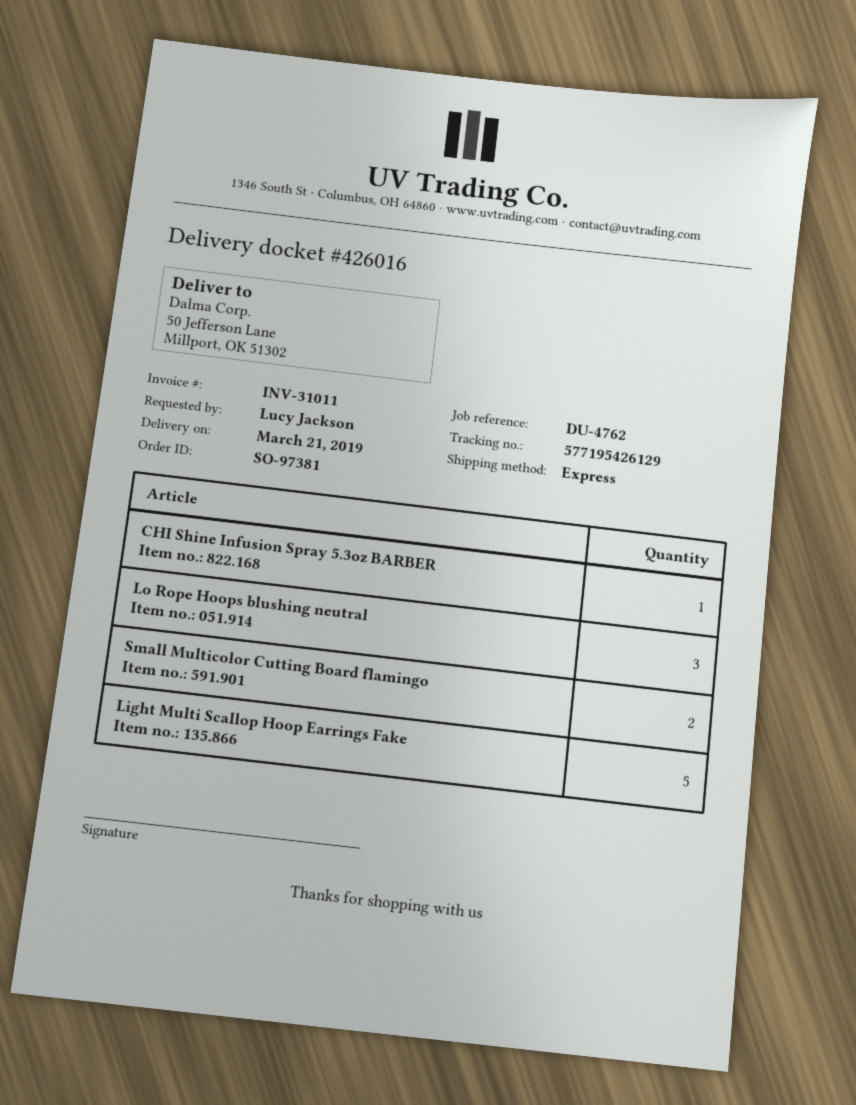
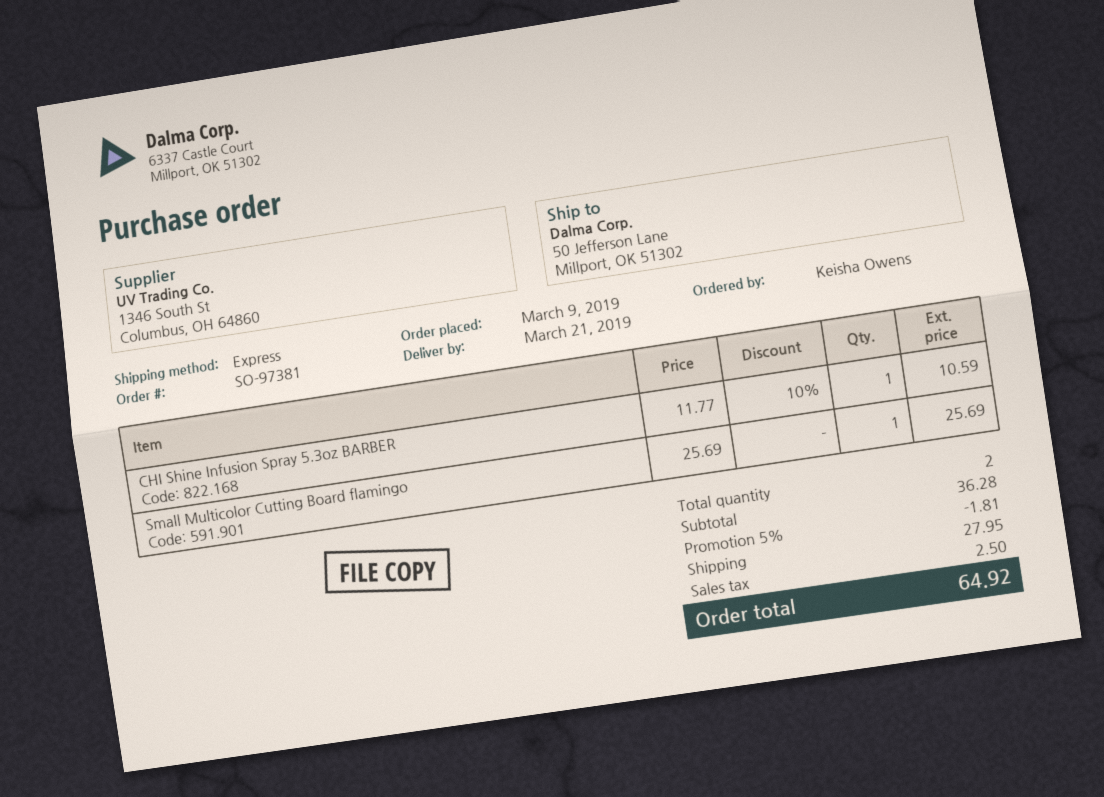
ordered by: Lucy Jackson -> Keisha Owens
Lo Rope Hoops blushing neutral: 3 -> none
Small Multicolor Cutting Board flamingo: 2 -> 1
Light Multi Scallop Hoop Earrings Fake: 5 -> none

